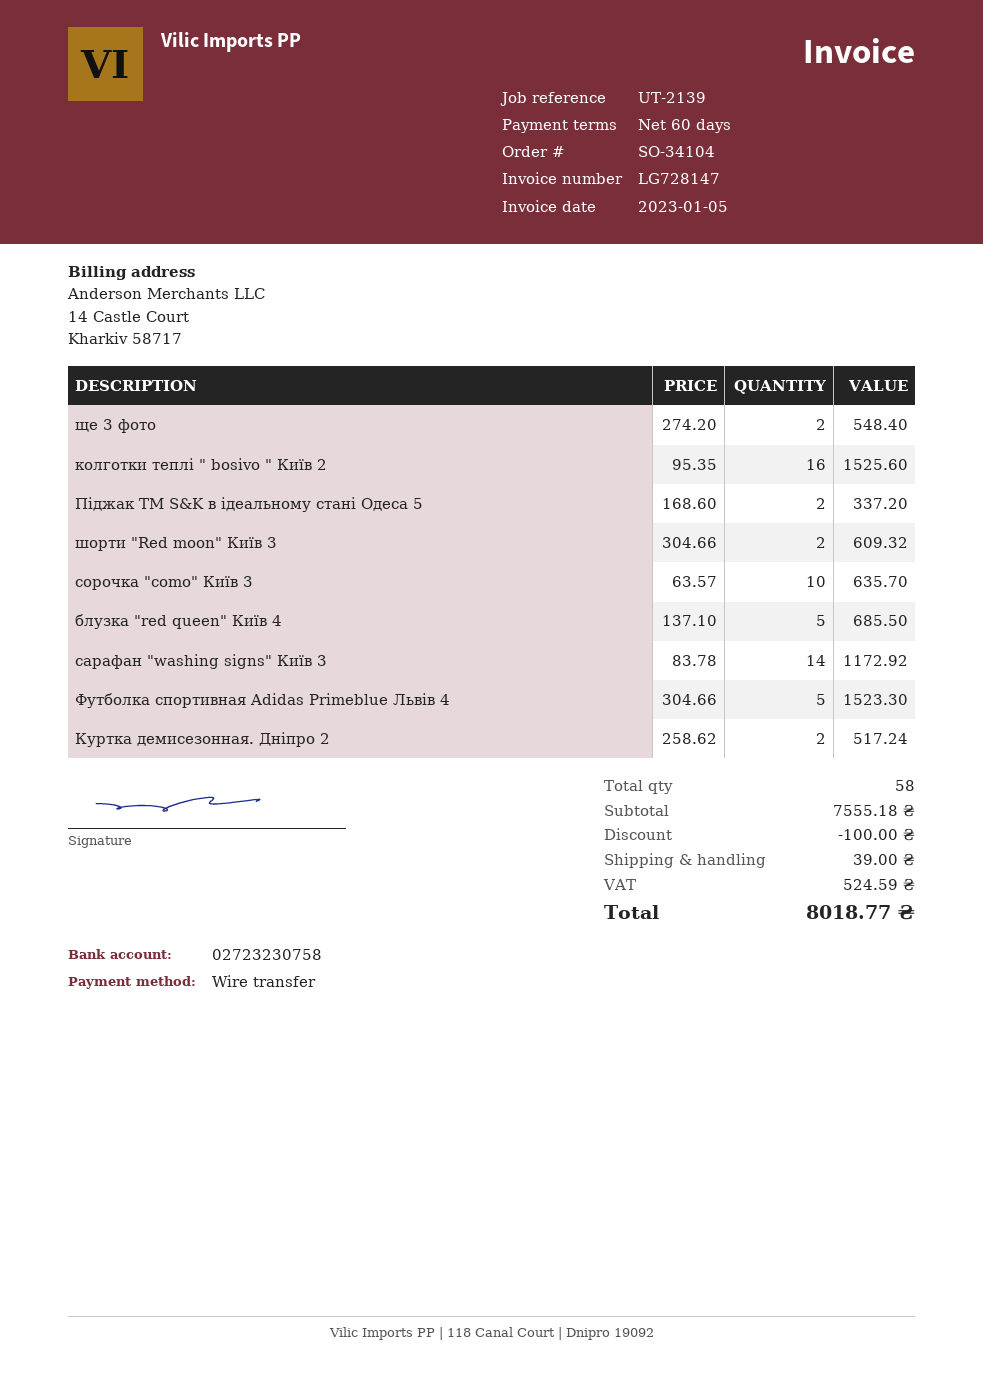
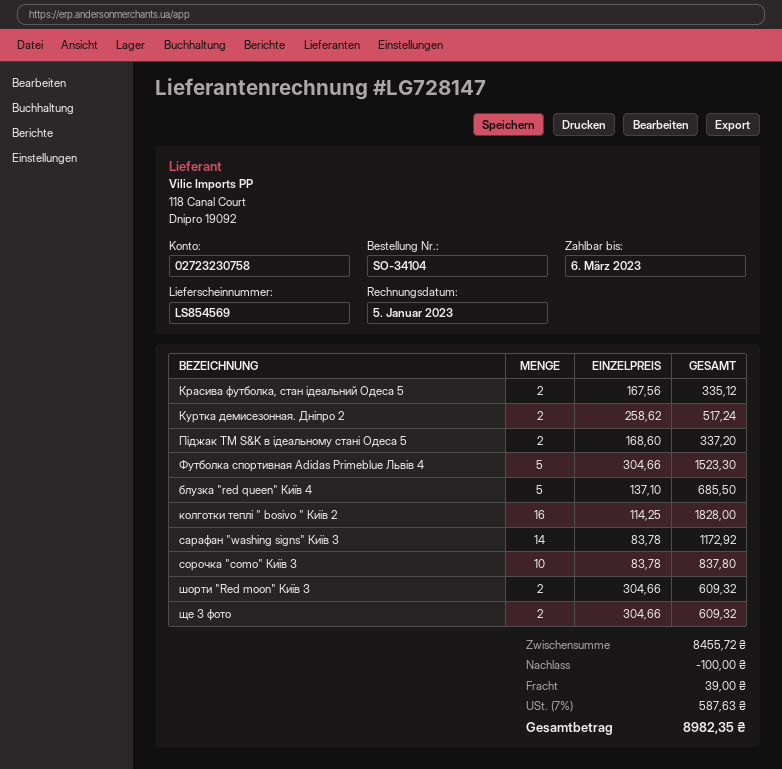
ще 3 фото: 2 x 274.20 = 548.40 -> 2 x 304.66 = 609.32
колготки теплі " bosivo " Київ 2: 16 x 95.35 = 1525.60 -> 16 x 114.25 = 1828.00
сорочка "como" Київ 3: 10 x 63.57 = 635.70 -> 10 x 83.78 = 837.80
Красива футболка, стан ідеальний Одеса 5: none -> 2 x 167.56 = 335.12
subtotal: 7555.18 -> 8455.72
tax: 524.59 -> 587.63
total: 8018.77 -> 8982.35

